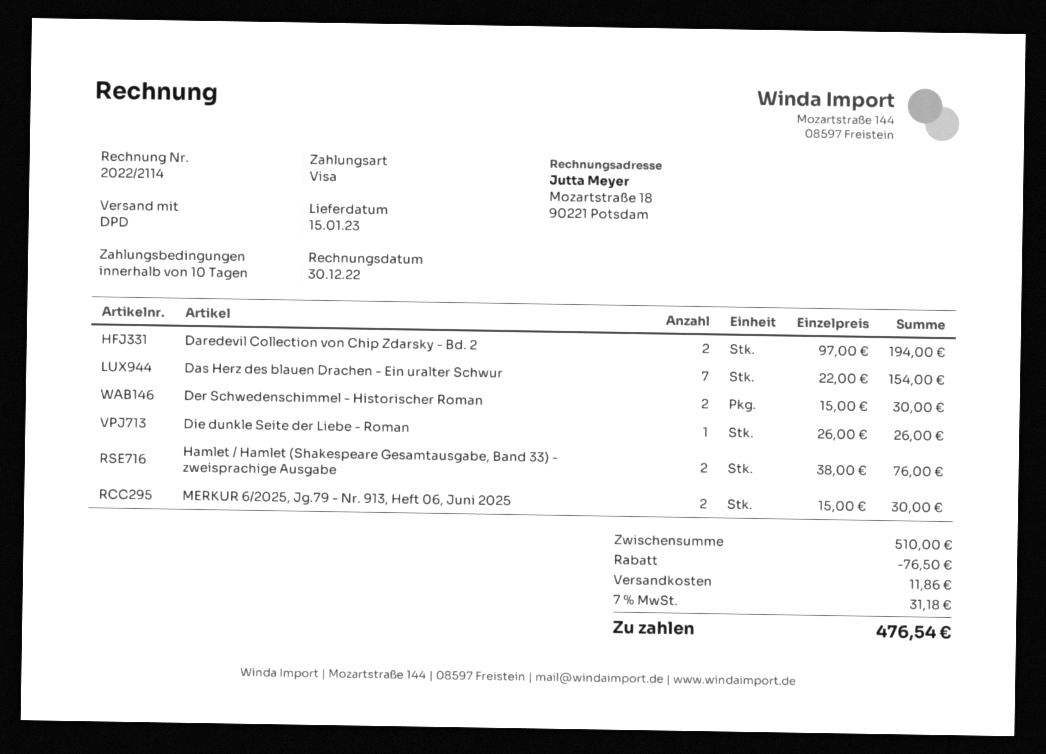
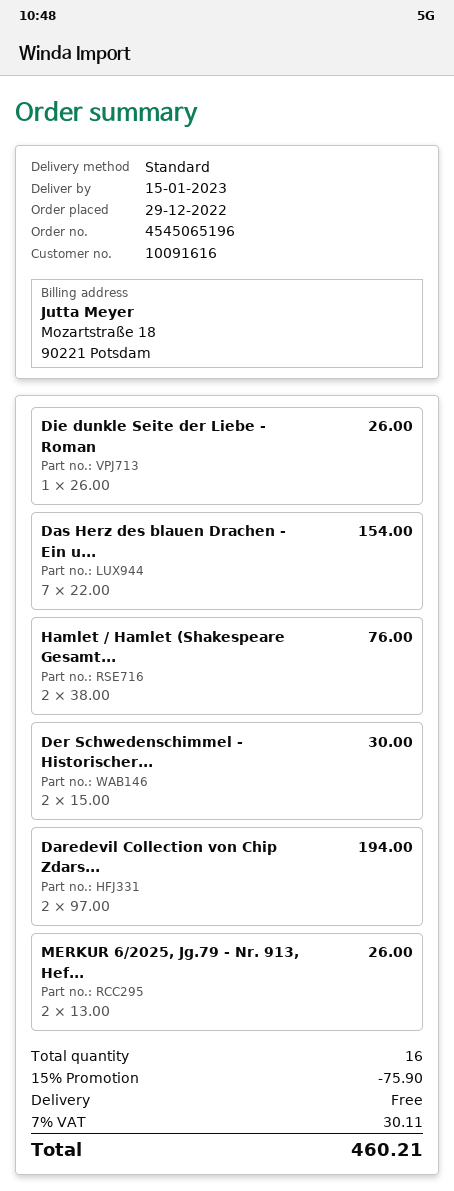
shipping method: DPD -> standard
MERKUR 6/2025, Jg.79 - Nr. 913, Heft 06, Juni 2025: 2 x 15.00 = 30.00 -> 2 x 13.00 = 26.00
discount: 76.50 -> 75.90
shipping: 11.86 -> 0.00
tax: 7% = 31.18 -> 7% = 30.11
total: 476.54 -> 460.21

